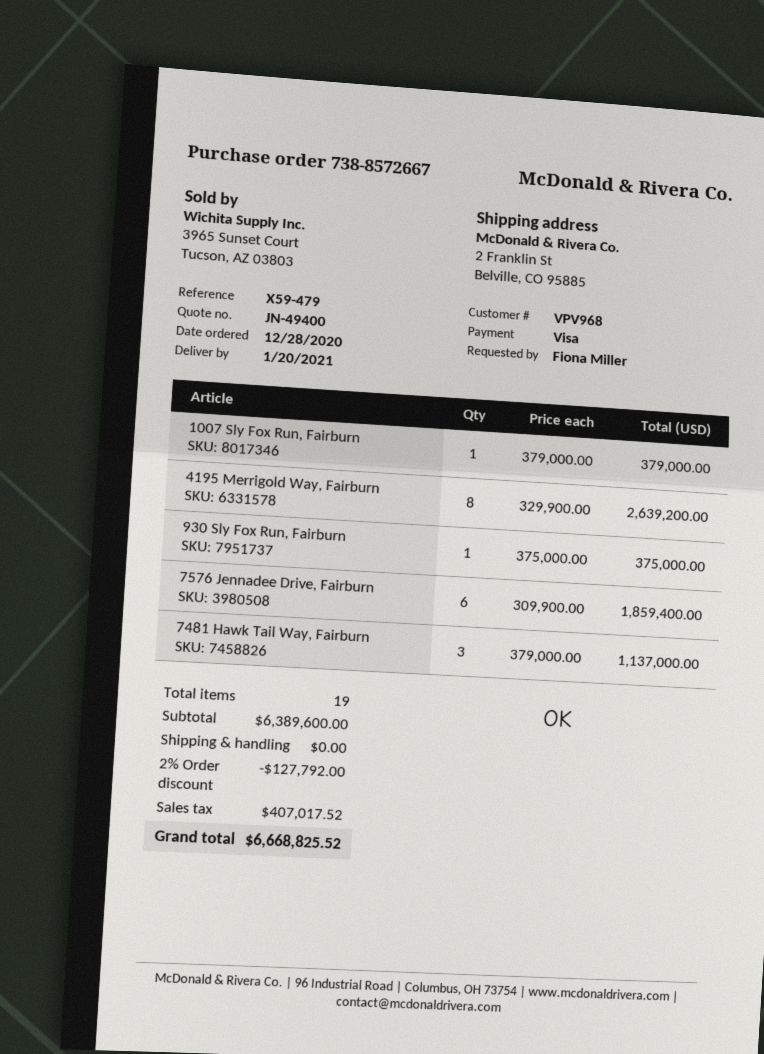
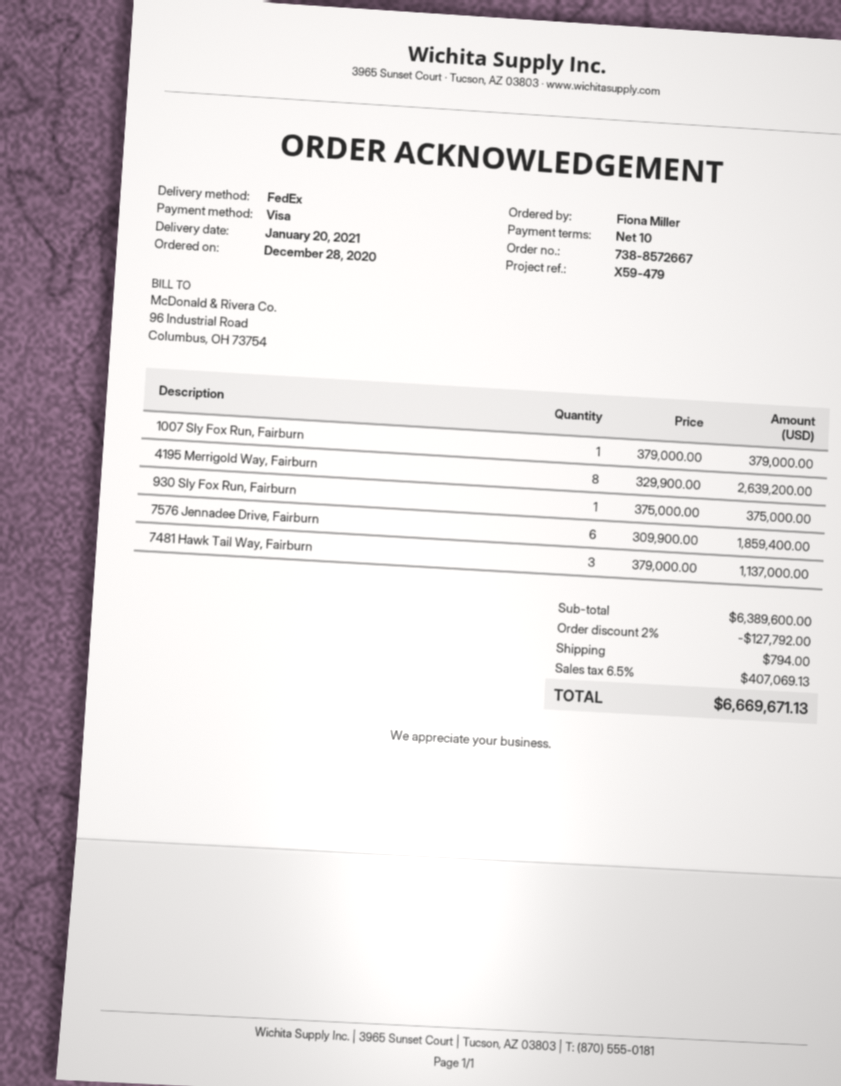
shipping: 0.00 -> 794.00
tax: 407017.52 -> 407069.13
total: 6668825.52 -> 6669671.13

